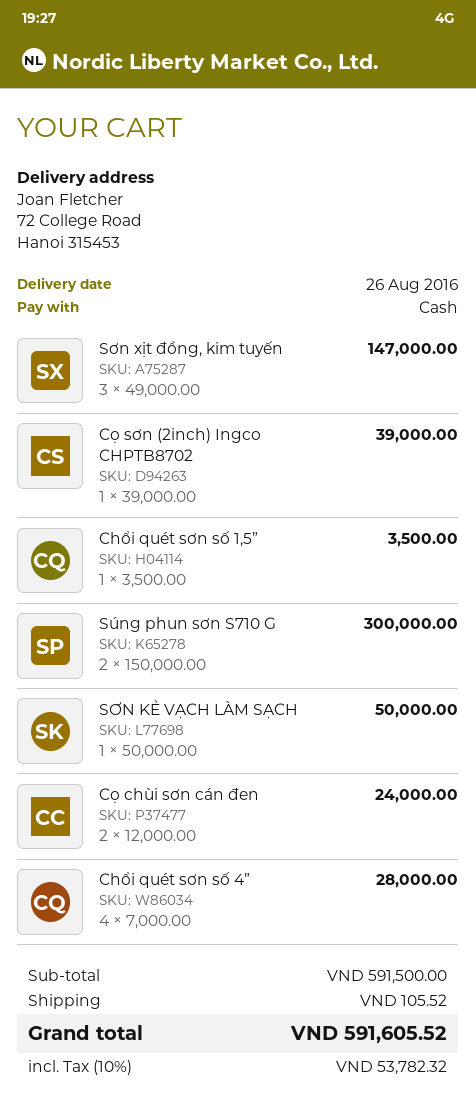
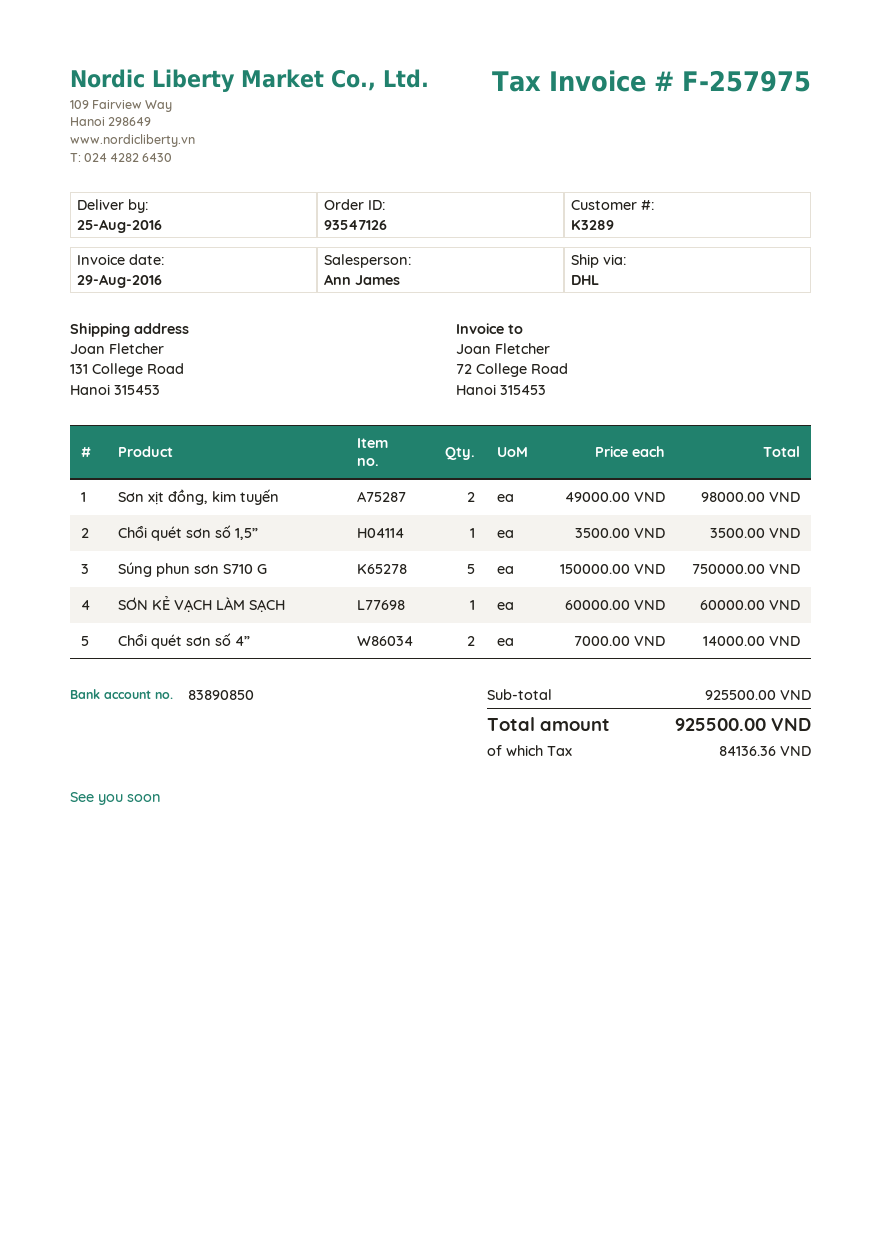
delivery date: 2016-08-26 -> 2016-08-25
ship to: 72 College Road, Hanoi 315453 -> 131 College Road, Hanoi 315453
Sơn xịt đồng, kim tuyến: 3 x 49000.00 = 147000.00 -> 2 x 49000.00 = 98000.00
Cọ sơn (2inch) Ingco CHPTB8702: 1 x 39000.00 = 39000.00 -> none
Súng phun sơn S710 G: 2 x 150000.00 = 300000.00 -> 5 x 150000.00 = 750000.00
SƠN KẺ VẠCH LÀM SẠCH: 1 x 50000.00 = 50000.00 -> 1 x 60000.00 = 60000.00
Cọ chùi sơn cán đen: 2 x 12000.00 = 24000.00 -> none
Chổi quét sơn số 4”: 4 x 7000.00 = 28000.00 -> 2 x 7000.00 = 14000.00
subtotal: 591500.00 -> 925500.00
shipping: 105.52 -> none
tax: 53782.32 -> 84136.36
total: 591605.52 -> 925500.00

